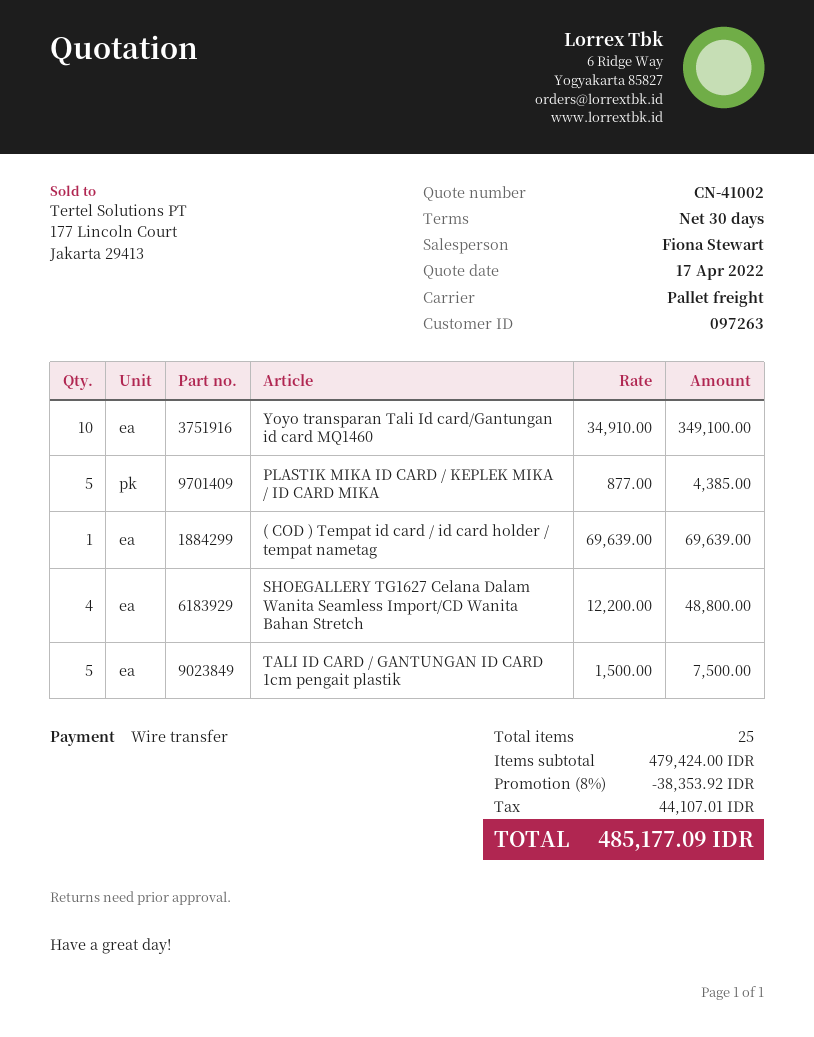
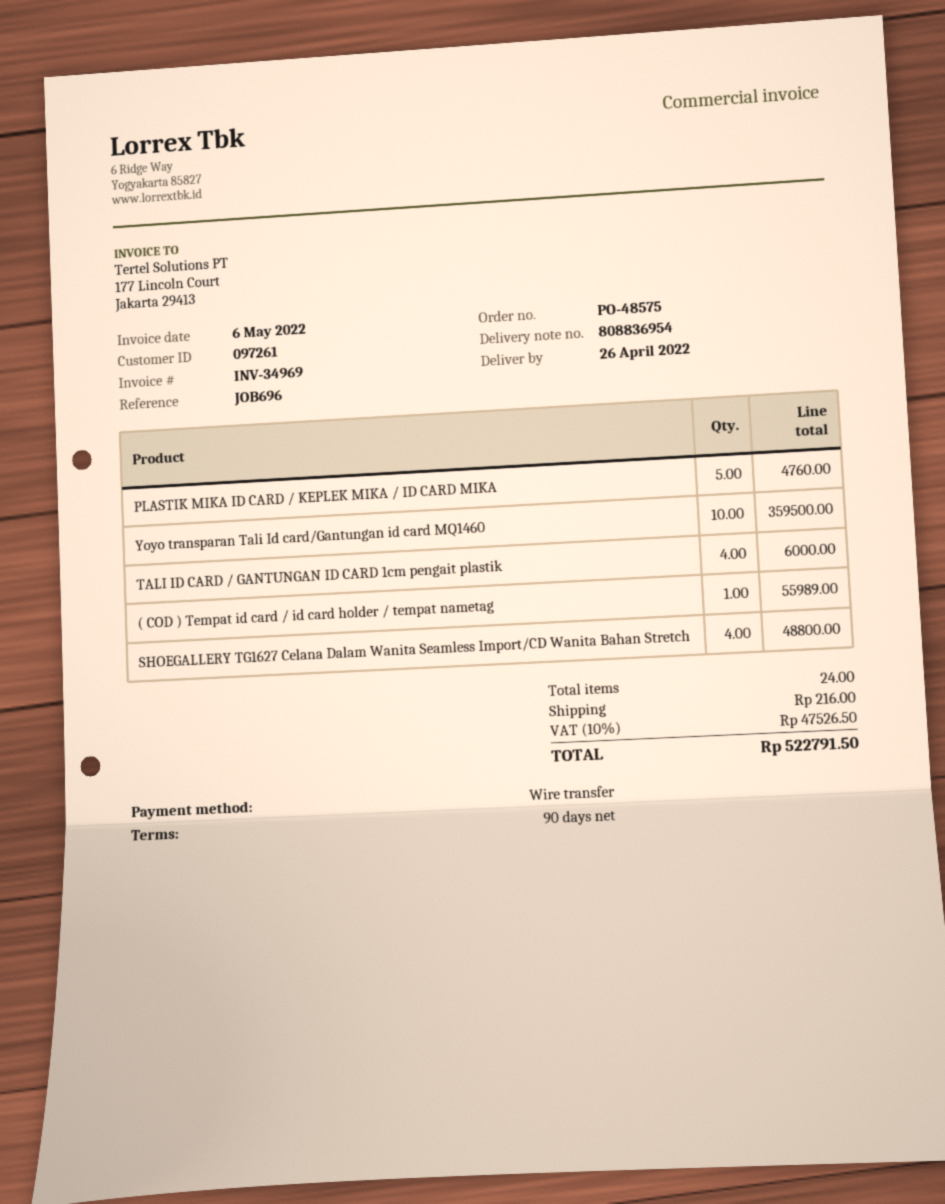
payment terms: 30 days -> 90 days
customer number: 097263 -> 097261
Yoyo transparan Tali Id card/Gantungan id card MQ1460: 10 for 349100.00 -> 10 for 359500.00
PLASTIK MIKA ID CARD / KEPLEK MIKA / ID CARD MIKA: 5 for 4385.00 -> 5 for 4760.00
( COD ) Tempat id card / id card holder / tempat nametag: 1 for 69639.00 -> 1 for 55989.00
TALI ID CARD / GANTUNGAN ID CARD 1cm pengait plastik: 5 for 7500.00 -> 4 for 6000.00
total quantity: 25 -> 24
discount: 8% = 38353.92 -> none
shipping: none -> 216.00
tax: 44107.01 -> 47526.50
total: 485177.09 -> 522791.50

